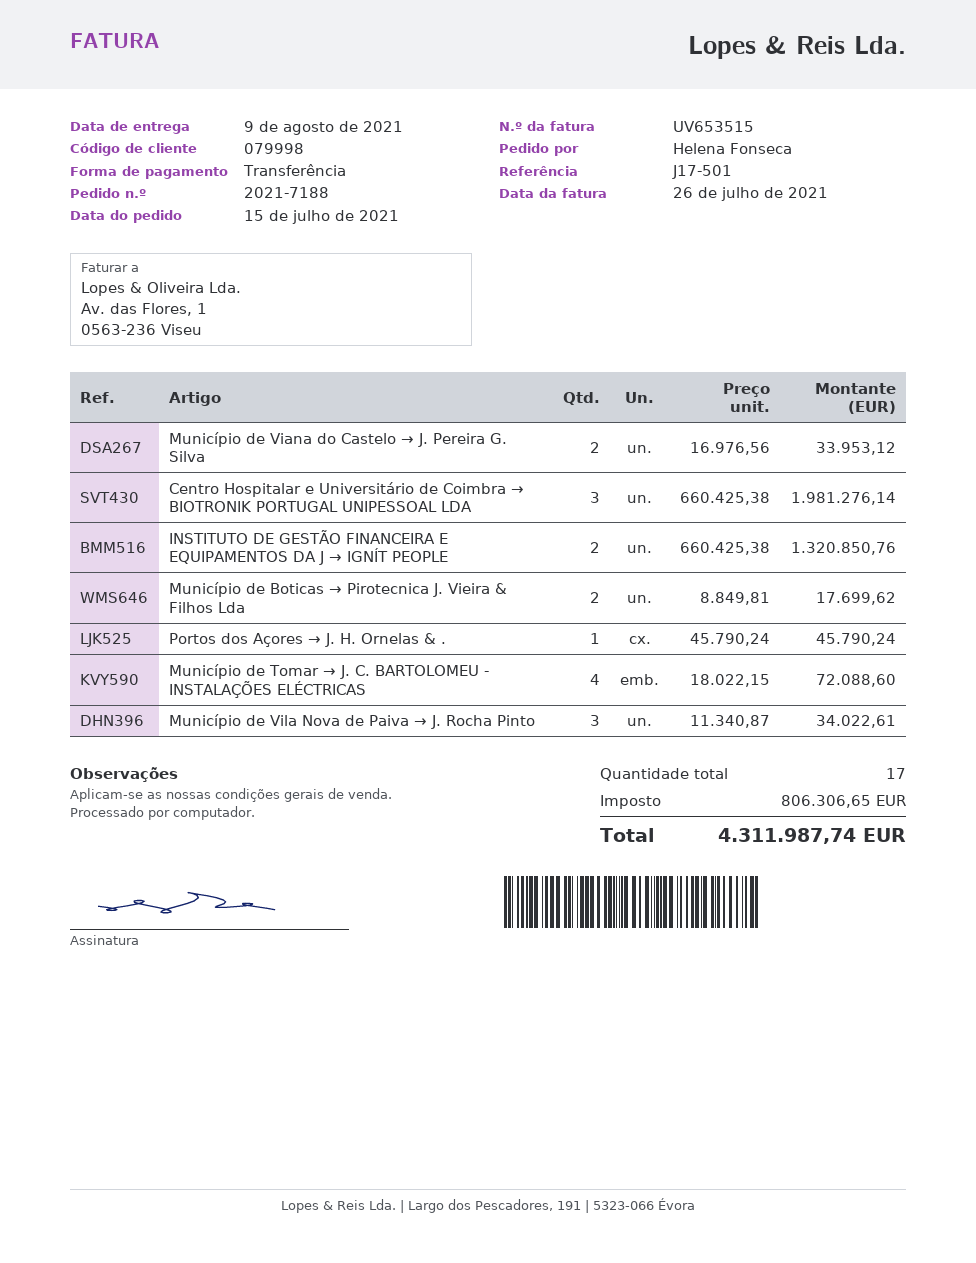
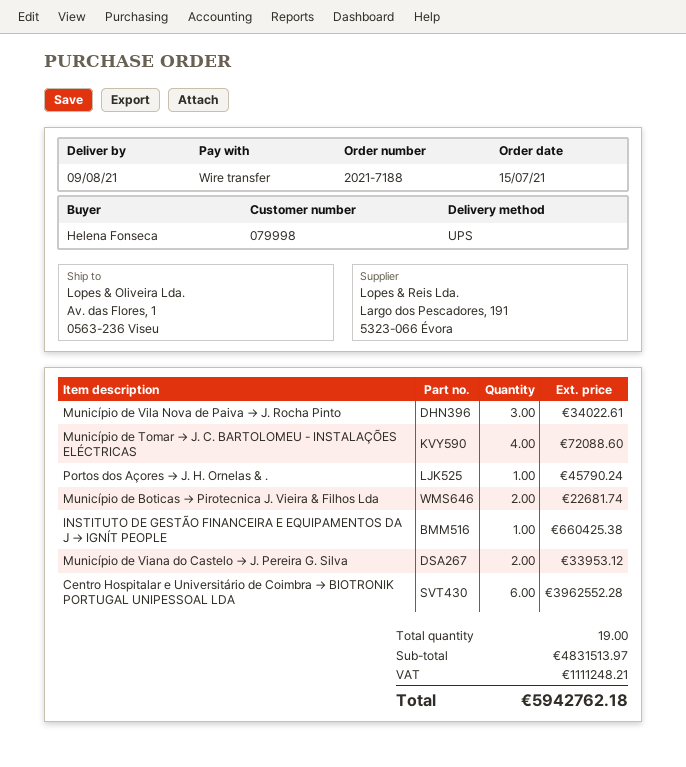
Centro Hospitalar e Universitário de Coimbra → BIOTRONIK PORTUGAL UNIPESSOAL LDA: 3 for 1981276.14 -> 6 for 3962552.28
INSTITUTO DE GESTÃO FINANCEIRA E EQUIPAMENTOS DA J → IGNÍT PEOPLE: 2 for 1320850.76 -> 1 for 660425.38
Município de Boticas → Pirotecnica J. Vieira & Filhos Lda: 2 for 17699.62 -> 2 for 22681.74
total quantity: 17 -> 19
tax: 806306.65 -> 1111248.21
total: 4311987.74 -> 5942762.18

